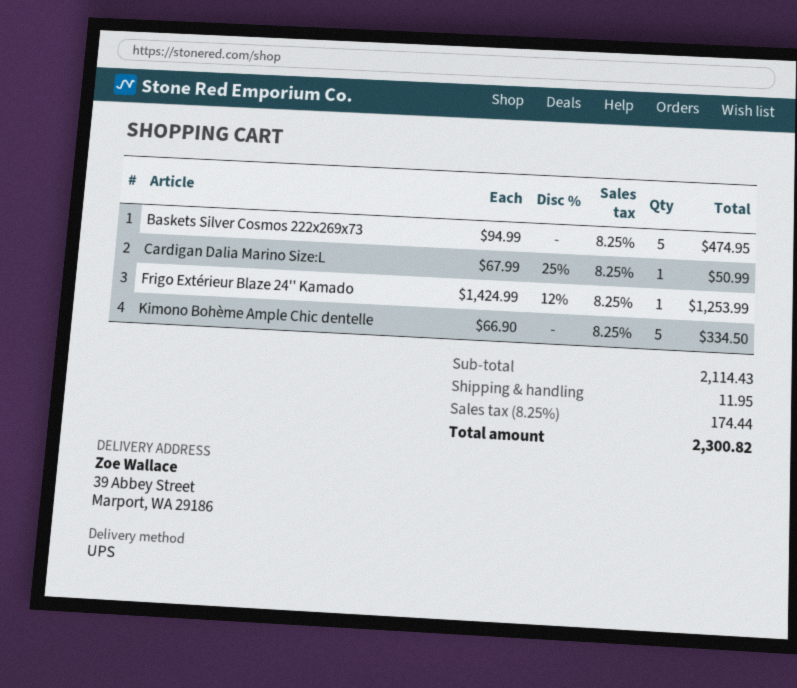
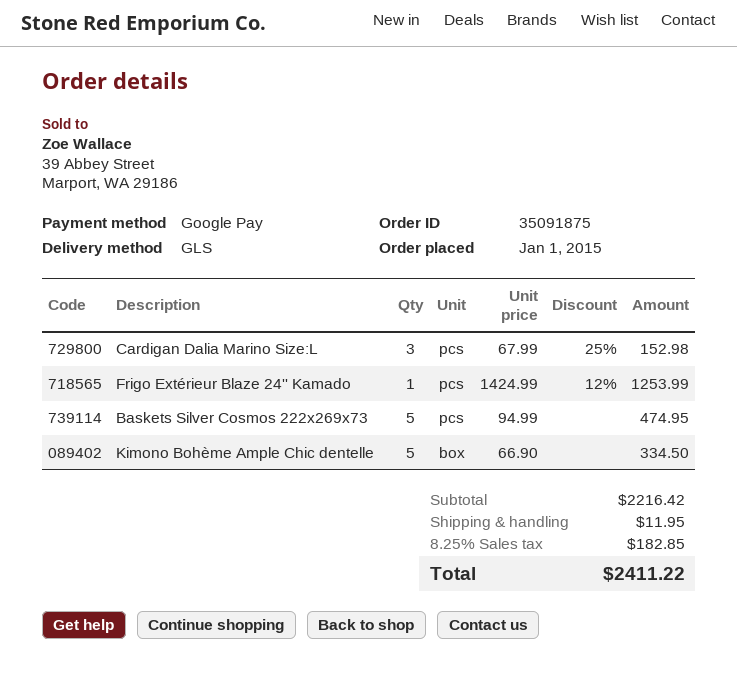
shipping method: UPS -> GLS
Cardigan Dalia Marino Size:L: 1 x 67.99 - 25% = 50.99 -> 3 x 67.99 - 25% = 152.98
subtotal: 2114.43 -> 2216.42
tax: 8.25% = 174.44 -> 8.25% = 182.85
total: 2300.82 -> 2411.22

